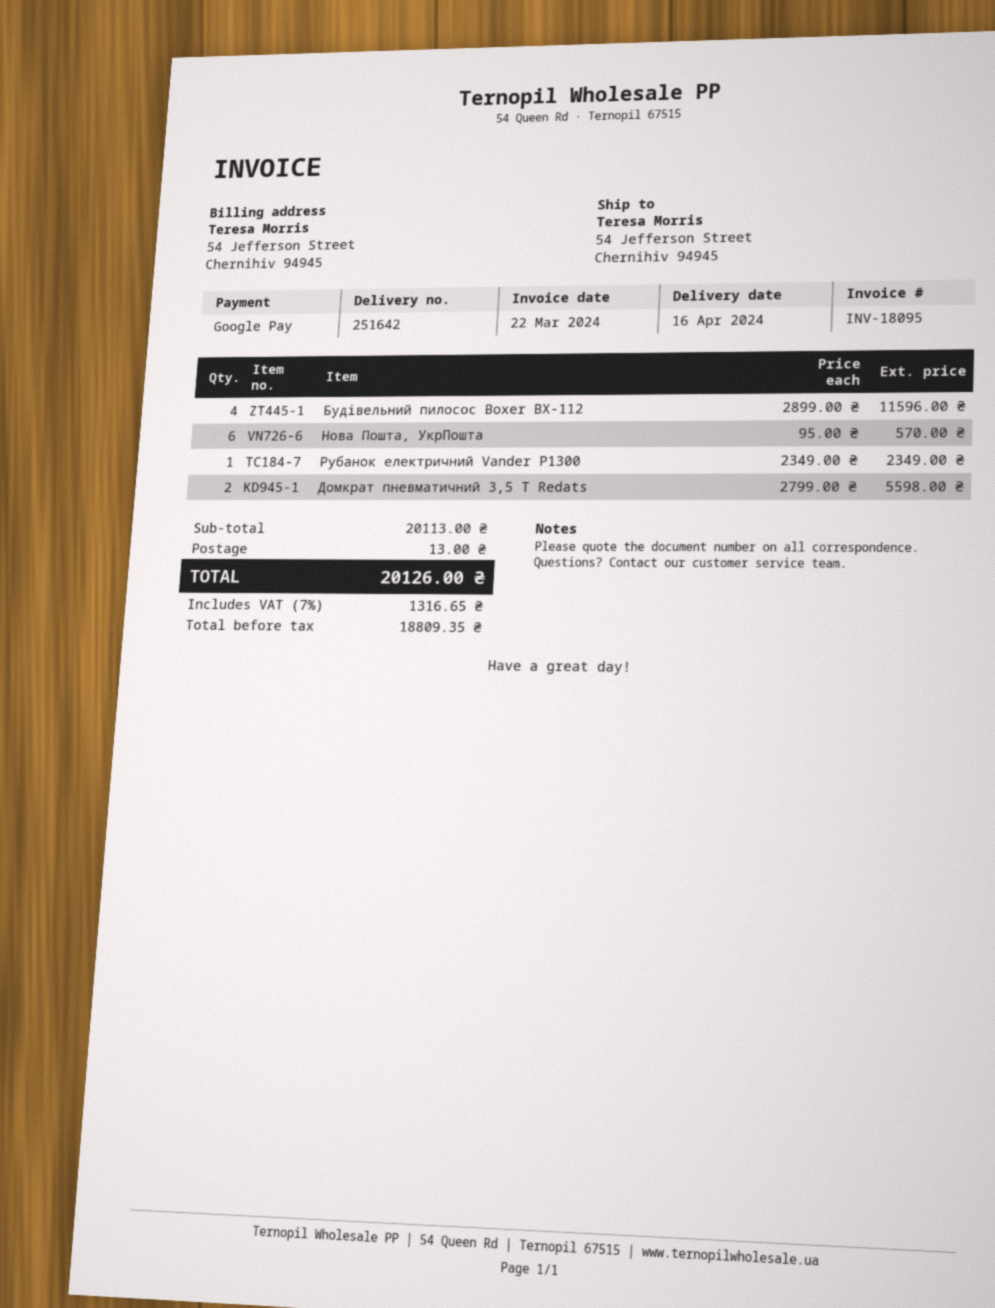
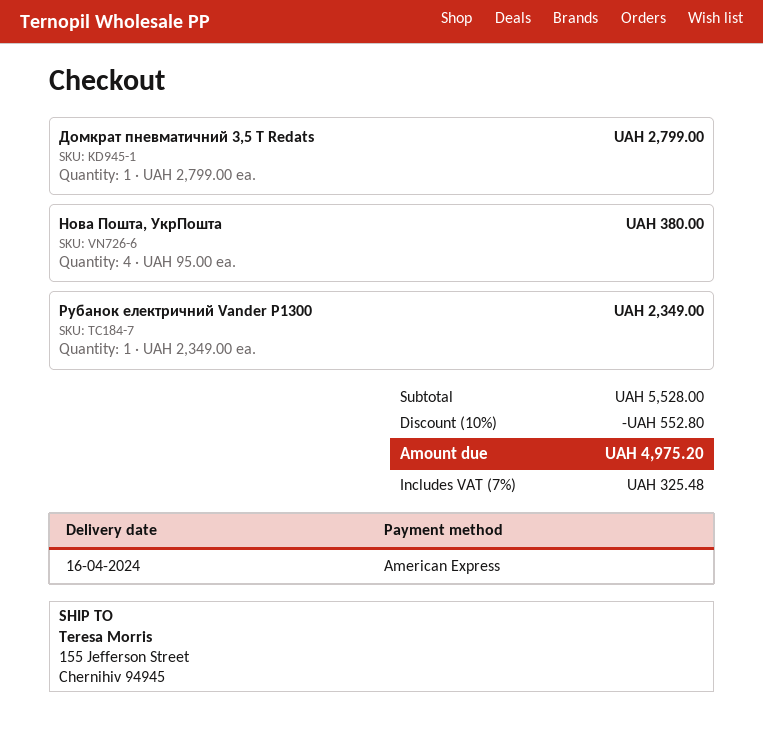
payment method: Google Pay -> American Express
ship to: 54 Jefferson Street, Chernihiv 94945 -> 155 Jefferson Street, Chernihiv 94945
Будівельний пилосос Boxer BX-112: 4 x 2899.00 = 11596.00 -> none
Нова Пошта, УкрПошта: 6 x 95.00 = 570.00 -> 4 x 95.00 = 380.00
Домкрат пневматичний 3,5 Т Redats: 2 x 2799.00 = 5598.00 -> 1 x 2799.00 = 2799.00
subtotal: 20113.00 -> 5528.00
discount: none -> 10% = 552.80
shipping: 13.00 -> none
tax: 7% = 1316.65 -> 7% = 325.48
total: 20126.00 -> 4975.20

